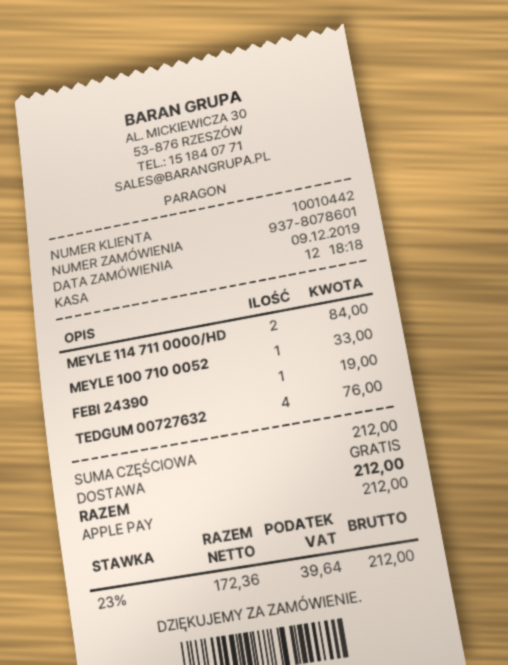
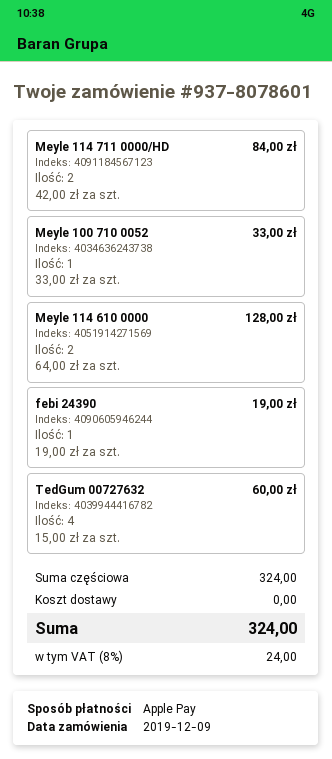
TEDGUM 00727632: 4 for 76.00 -> 4 for 60.00
Meyle 114 610 0000: none -> 2 for 128.00
subtotal: 212.00 -> 324.00
tax: 23% = 39.64 -> 8% = 24.00
total: 212.00 -> 324.00

